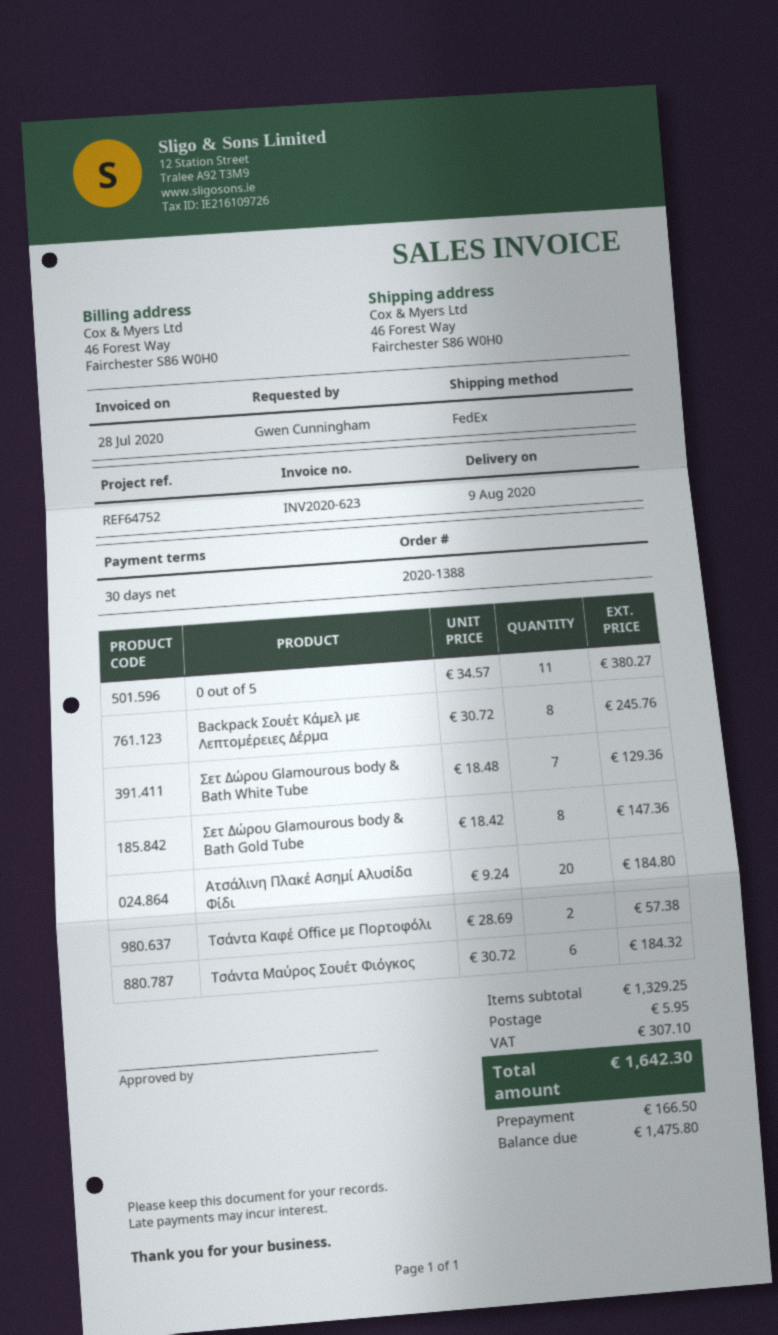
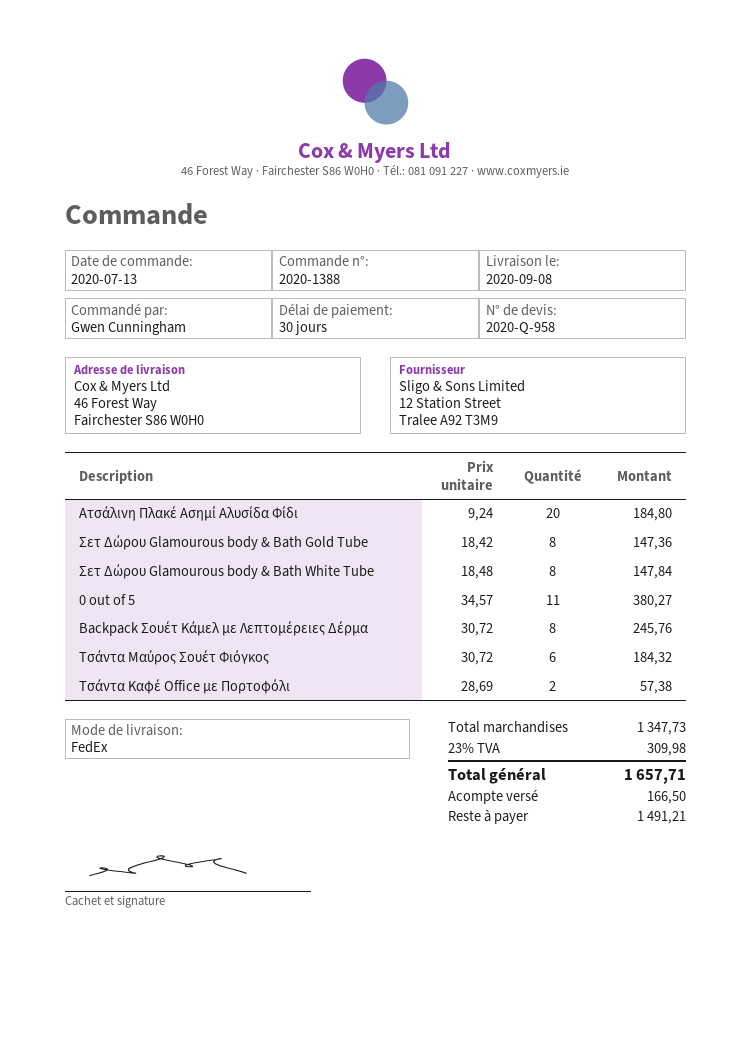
delivery date: 2020-08-09 -> 2020-09-08
Σετ Δώρου Glamourous body & Bath White Tube: 7 x 18.48 = 129.36 -> 8 x 18.48 = 147.84
subtotal: 1329.25 -> 1347.73
shipping: 5.95 -> none
tax: 307.10 -> 309.98
total: 1642.30 -> 1657.71
balance: 1475.80 -> 1491.21

